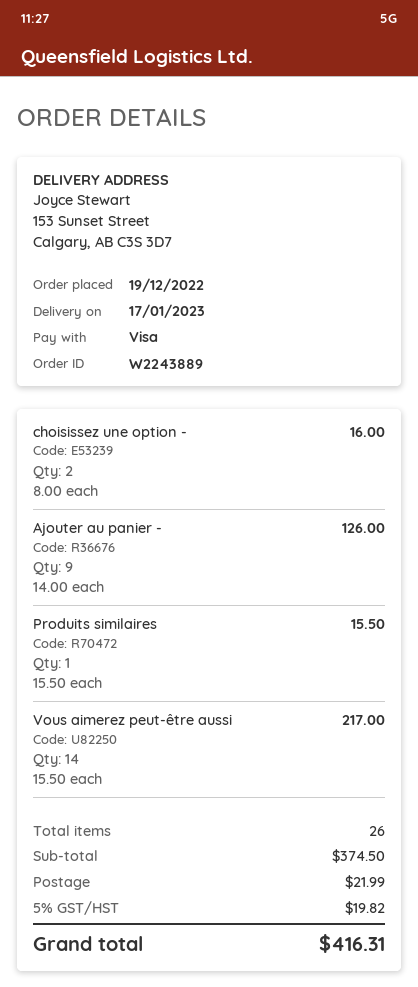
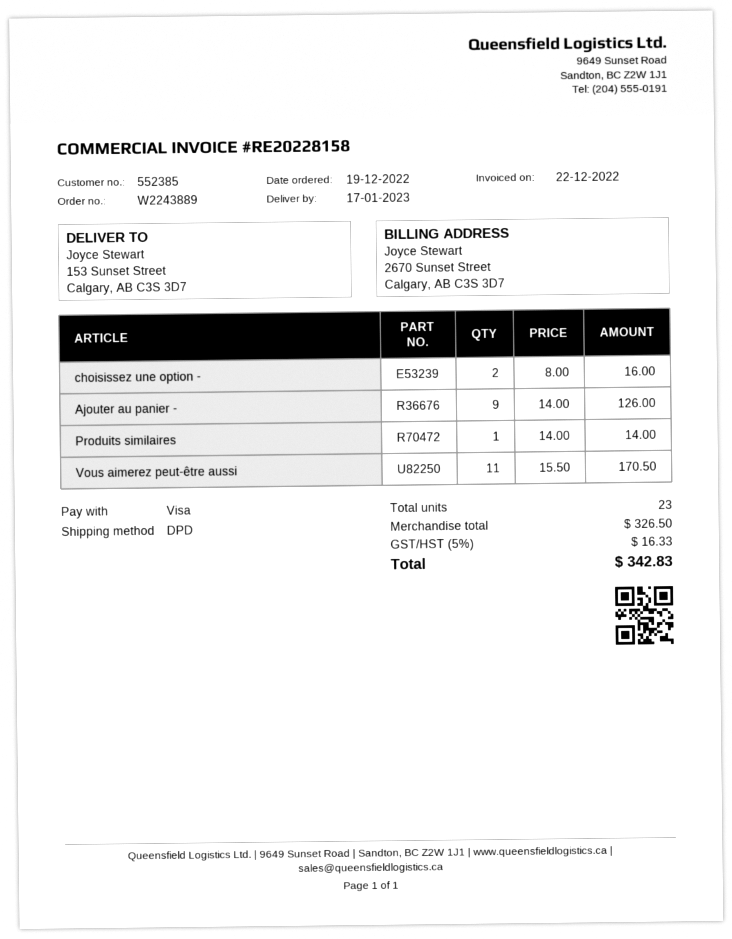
Produits similaires: 1 x 15.50 = 15.50 -> 1 x 14.00 = 14.00
Vous aimerez peut-être aussi: 14 x 15.50 = 217.00 -> 11 x 15.50 = 170.50
total quantity: 26 -> 23
subtotal: 374.50 -> 326.50
shipping: 21.99 -> none
tax: 5% = 19.82 -> 5% = 16.33
total: 416.31 -> 342.83

